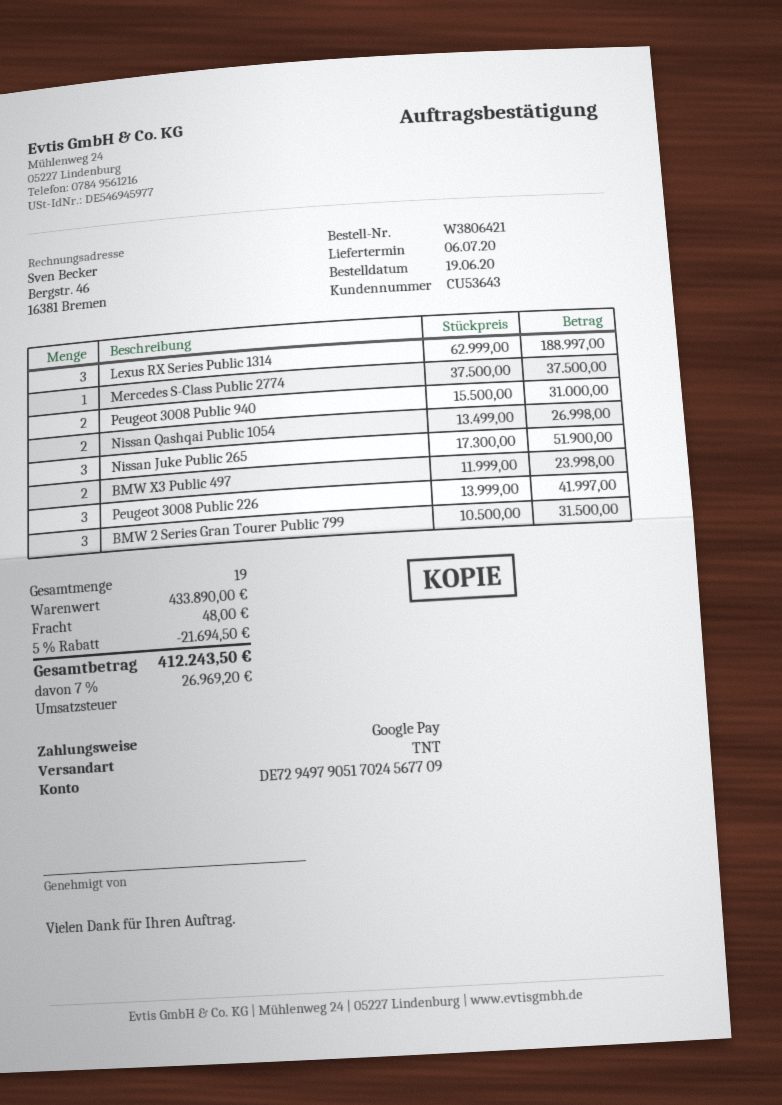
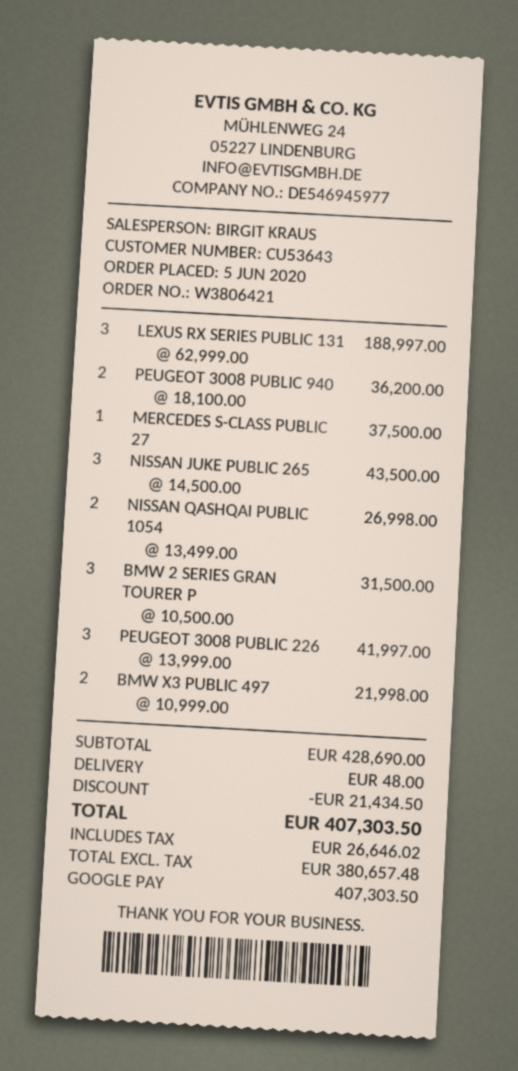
order date: 2020-06-19 -> 2020-06-05
Peugeot 3008 Public 940: 2 x 15500.00 = 31000.00 -> 2 x 18100.00 = 36200.00
Nissan Juke Public 265: 3 x 17300.00 = 51900.00 -> 3 x 14500.00 = 43500.00
BMW X3 Public 497: 2 x 11999.00 = 23998.00 -> 2 x 10999.00 = 21998.00
subtotal: 433890.00 -> 428690.00
discount: 21694.50 -> 21434.50
tax: 26969.20 -> 26646.02
total: 412243.50 -> 407303.50

